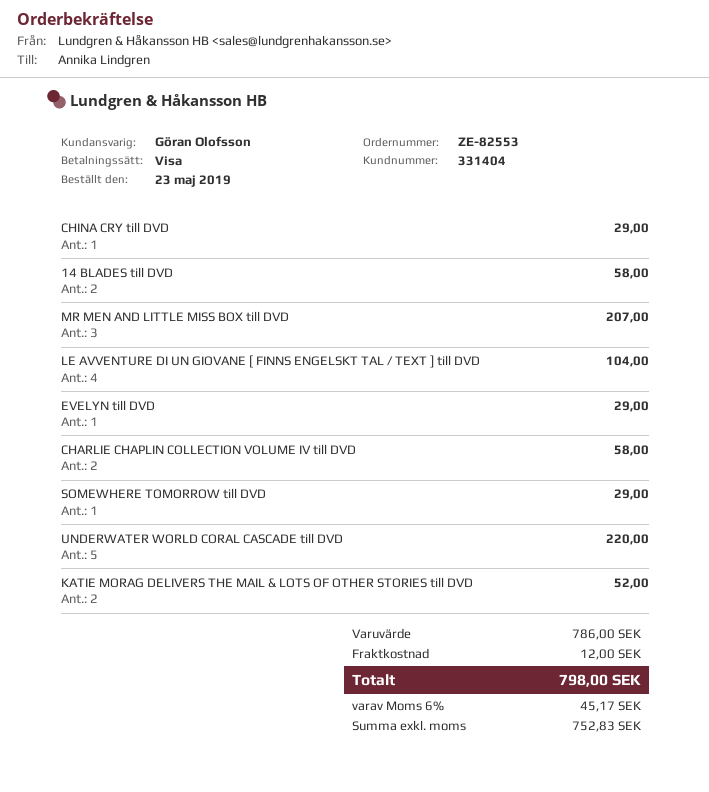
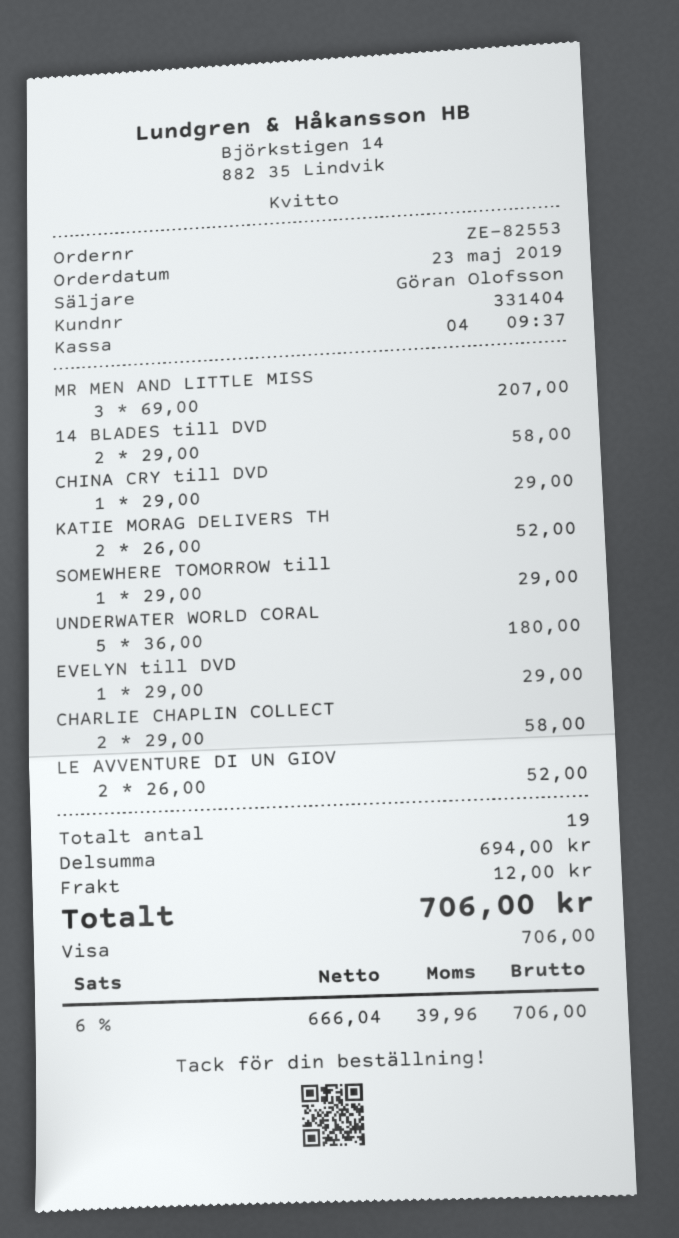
LE AVVENTURE DI UN GIOVANE [ FINNS ENGELSKT TAL / TEXT ] till DVD: 4 for 104.00 -> 2 for 52.00
UNDERWATER WORLD CORAL CASCADE till DVD: 5 for 220.00 -> 5 for 180.00
subtotal: 786.00 -> 694.00
net: 752.83 -> 666.04
tax: 6% = 45.17 -> 6% = 39.96
total: 798.00 -> 706.00

